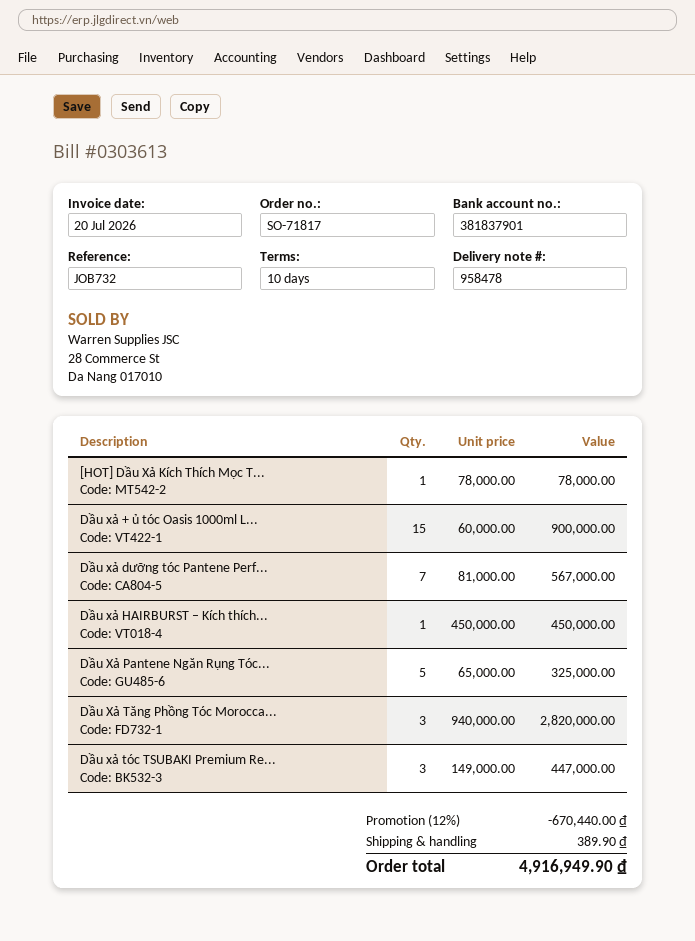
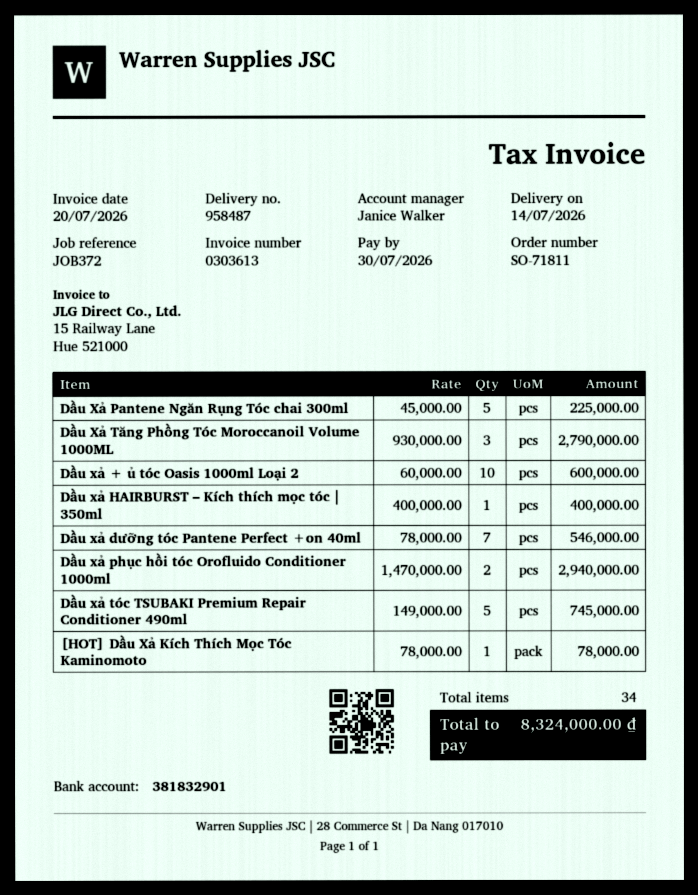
order number: SO-71817 -> SO-71811
delivery note number: 958478 -> 958487
reference: JOB732 -> JOB372
bank account: 381837901 -> 381832901
Dầu xả + ủ tóc Oasis 1000ml L...: 15 x 60000.00 = 900000.00 -> 10 x 60000.00 = 600000.00
Dầu xả dưỡng tóc Pantene Perf...: 7 x 81000.00 = 567000.00 -> 7 x 78000.00 = 546000.00
Dầu xả HAIRBURST – Kích thích...: 1 x 450000.00 = 450000.00 -> 1 x 400000.00 = 400000.00
Dầu Xả Pantene Ngăn Rụng Tóc...: 5 x 65000.00 = 325000.00 -> 5 x 45000.00 = 225000.00
Dầu Xả Tăng Phồng Tóc Morocca...: 3 x 940000.00 = 2820000.00 -> 3 x 930000.00 = 2790000.00
Dầu xả tóc TSUBAKI Premium Re...: 3 x 149000.00 = 447000.00 -> 5 x 149000.00 = 745000.00
Dầu xả phục hồi tóc Orofluido Conditioner 1000ml: none -> 2 x 1470000.00 = 2940000.00
discount: 12% = 670440.00 -> none
shipping: 389.90 -> none
total: 4916949.90 -> 8324000.00

